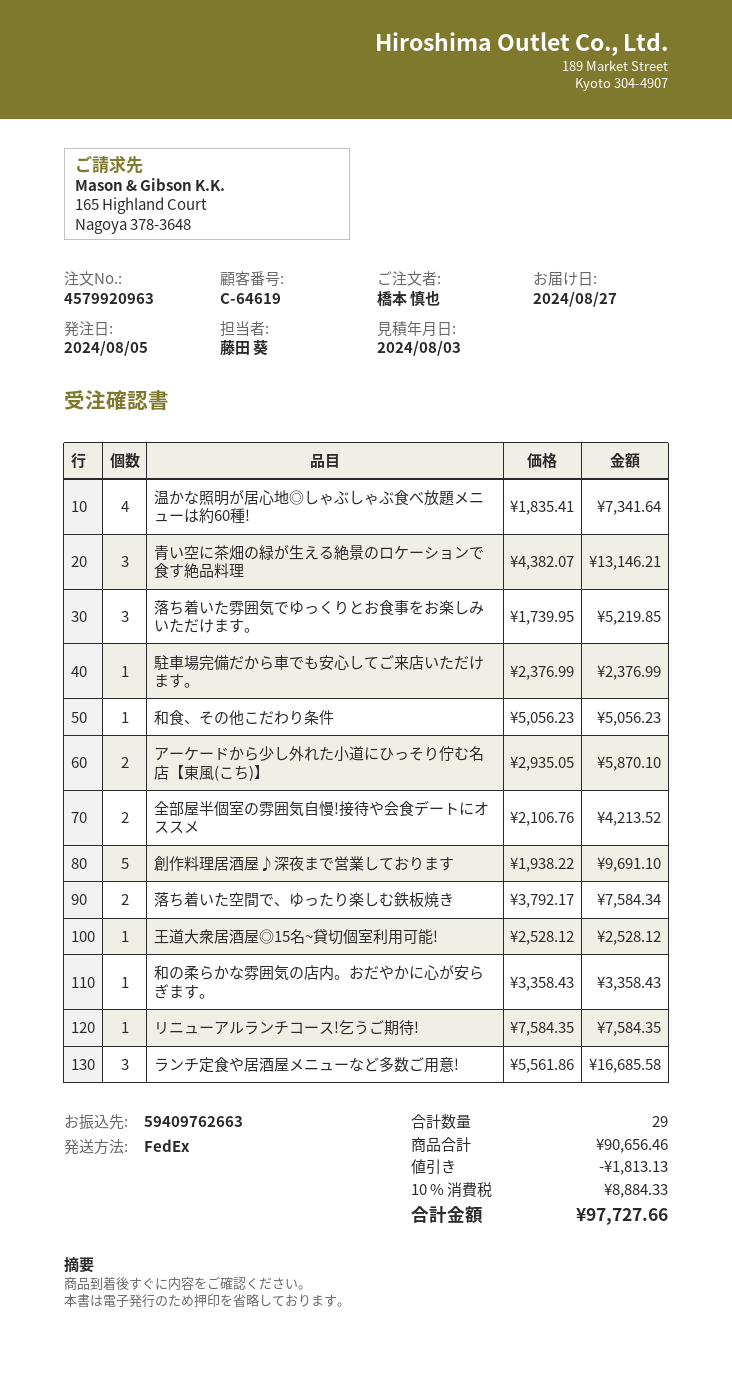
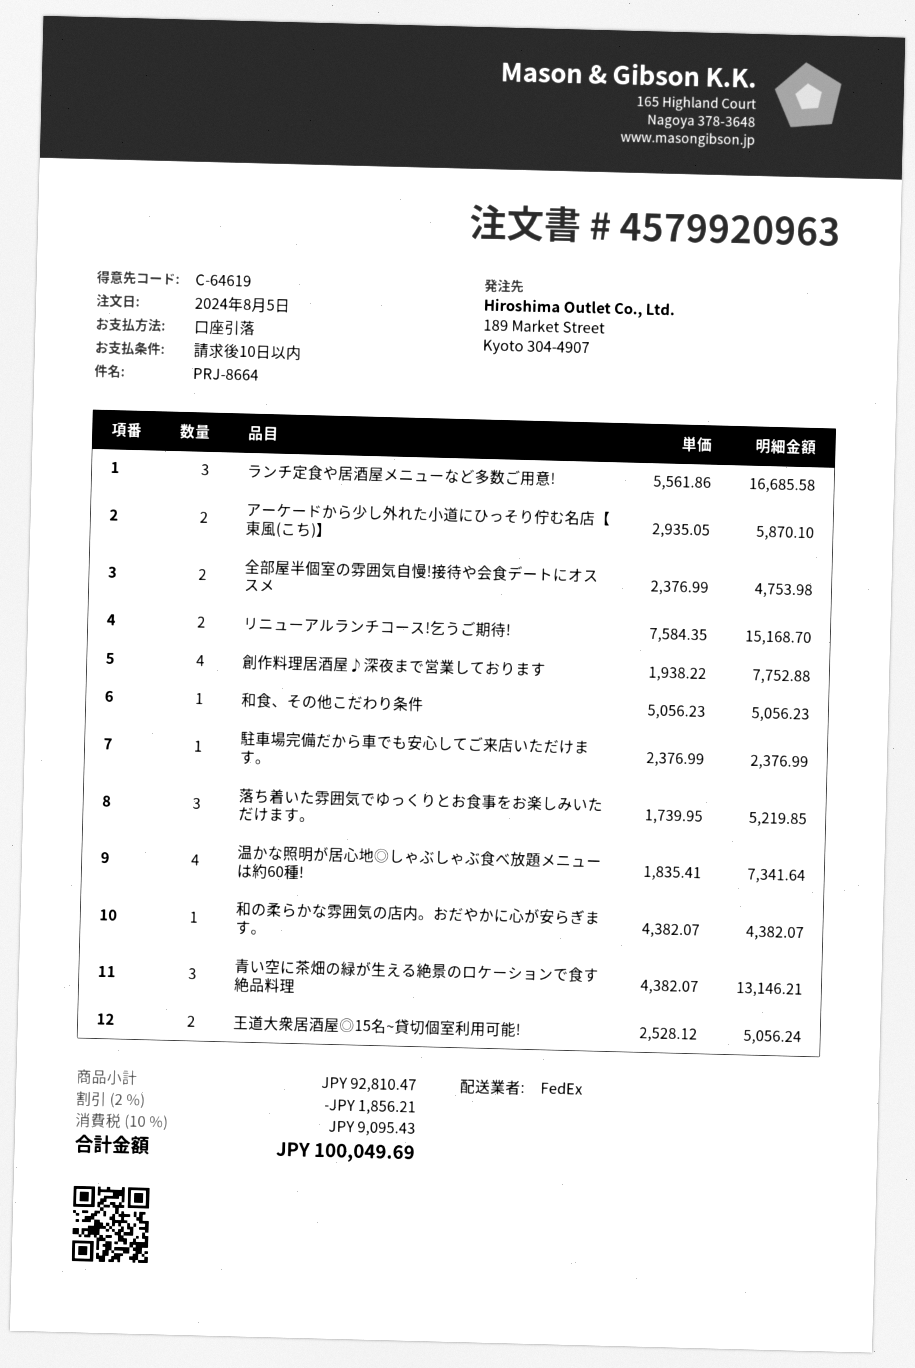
全部屋半個室の雰囲気自慢!接待や会食デートにオススメ: 2 x 2106.76 = 4213.52 -> 2 x 2376.99 = 4753.98
創作料理居酒屋♪深夜まで営業しております: 5 x 1938.22 = 9691.10 -> 4 x 1938.22 = 7752.88
落ち着いた空間で、ゆったり楽しむ鉄板焼き: 2 x 3792.17 = 7584.34 -> none
王道大衆居酒屋◎15名~貸切個室利用可能!: 1 x 2528.12 = 2528.12 -> 2 x 2528.12 = 5056.24
和の柔らかな雰囲気の店内。おだやかに心が安らぎます。: 1 x 3358.43 = 3358.43 -> 1 x 4382.07 = 4382.07
リニューアルランチコース!乞うご期待!: 1 x 7584.35 = 7584.35 -> 2 x 7584.35 = 15168.70
subtotal: 90656.46 -> 92810.47
discount: 1813.13 -> 1856.21
tax: 10% = 8884.33 -> 10% = 9095.43
total: 97727.66 -> 100049.69

